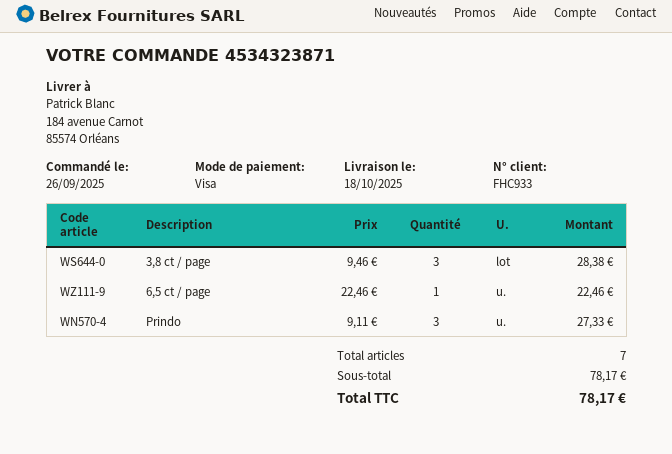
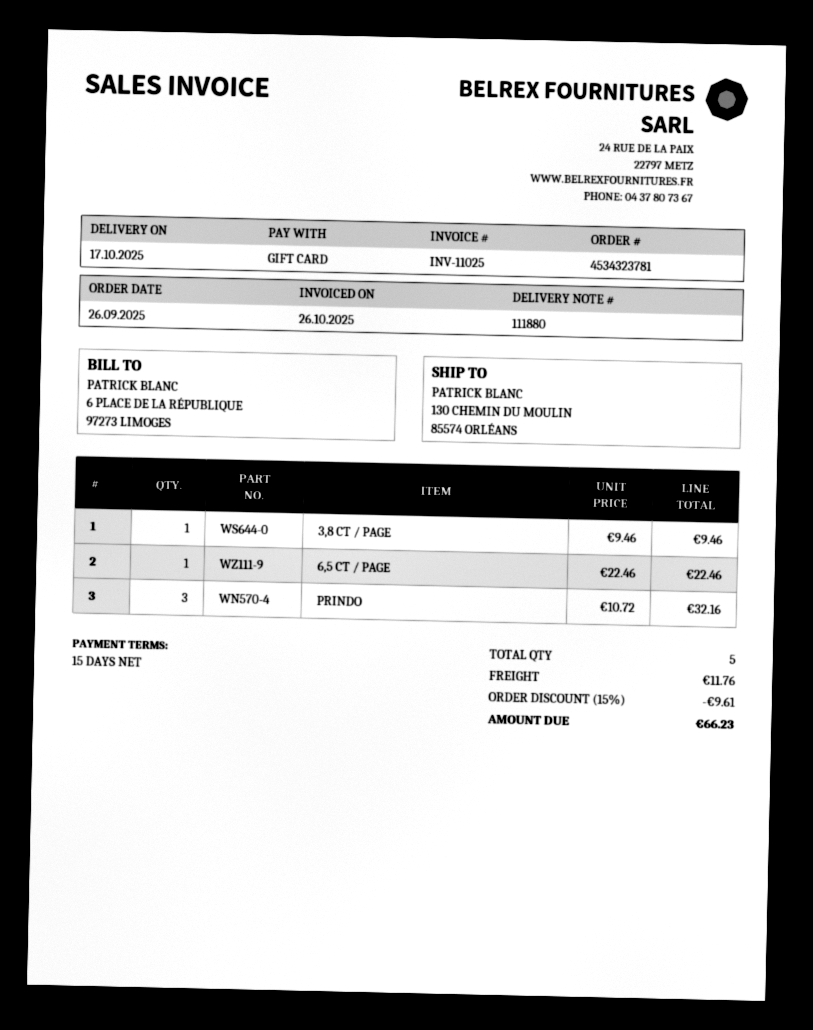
order number: 4534323871 -> 4534323781
delivery date: 2025-10-18 -> 2025-10-17
payment method: Visa -> gift card
ship to: 184 avenue Carnot, 85574 Orléans -> 130 CHEMIN DU MOULIN, 85574 ORLÉANS
3,8 ct / page: 3 x 9.46 = 28.38 -> 1 x 9.46 = 9.46
Prindo: 3 x 9.11 = 27.33 -> 3 x 10.72 = 32.16
total quantity: 7 -> 5
discount: none -> 15% = 9.61
shipping: none -> 11.76
total: 78.17 -> 66.23

